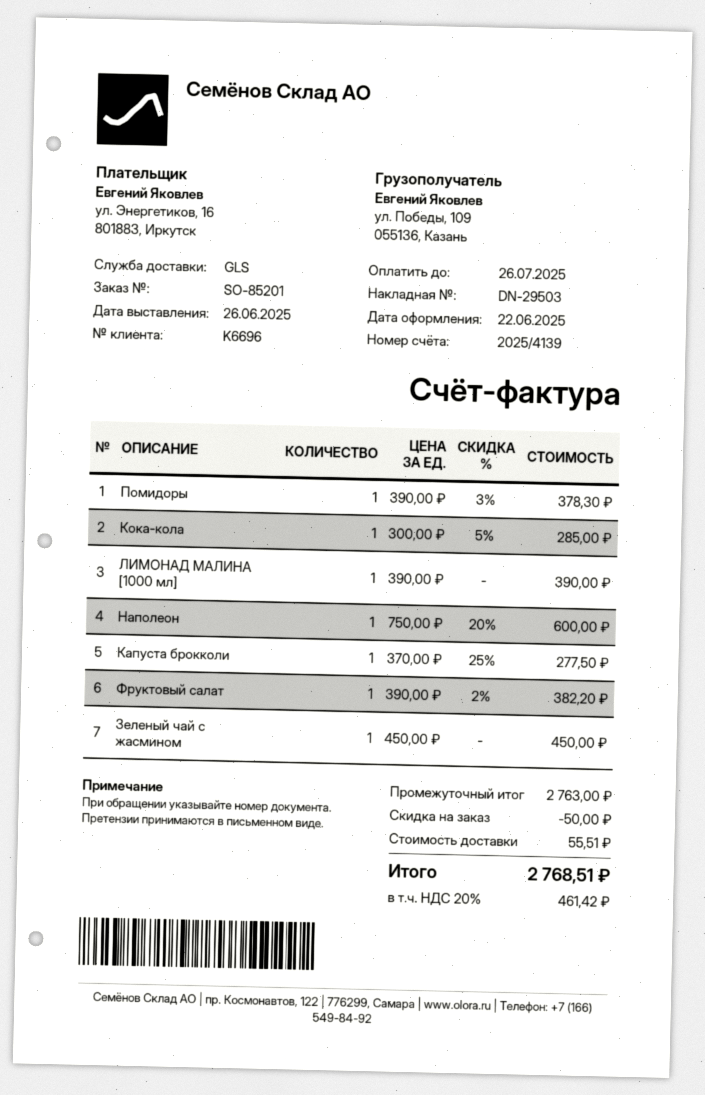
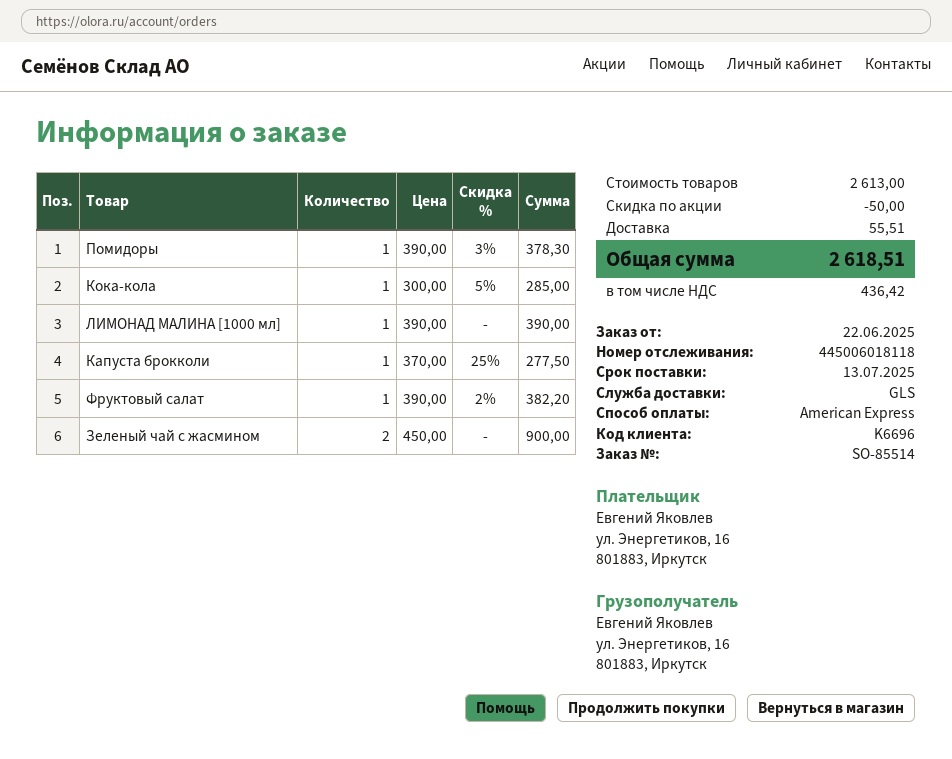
order number: SO-85201 -> SO-85514
ship to: ул. Победы, 109, 055136, Казань -> ул. Энергетиков, 16, 801883, Иркутск
Наполеон: 1 x 750.00 - 20% = 600.00 -> none
Зеленый чай с жасмином: 1 x 450.00 = 450.00 -> 2 x 450.00 = 900.00
subtotal: 2763.00 -> 2613.00
tax: 461.42 -> 436.42
total: 2768.51 -> 2618.51

